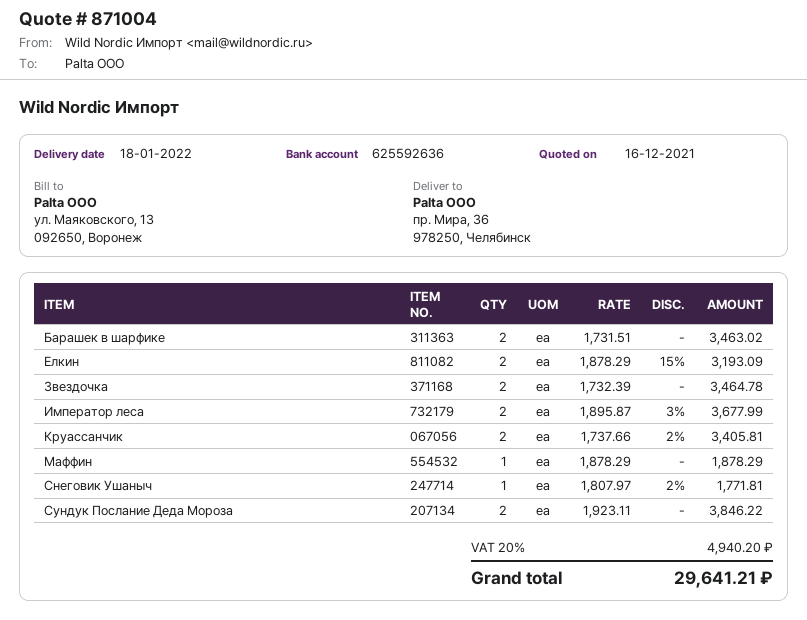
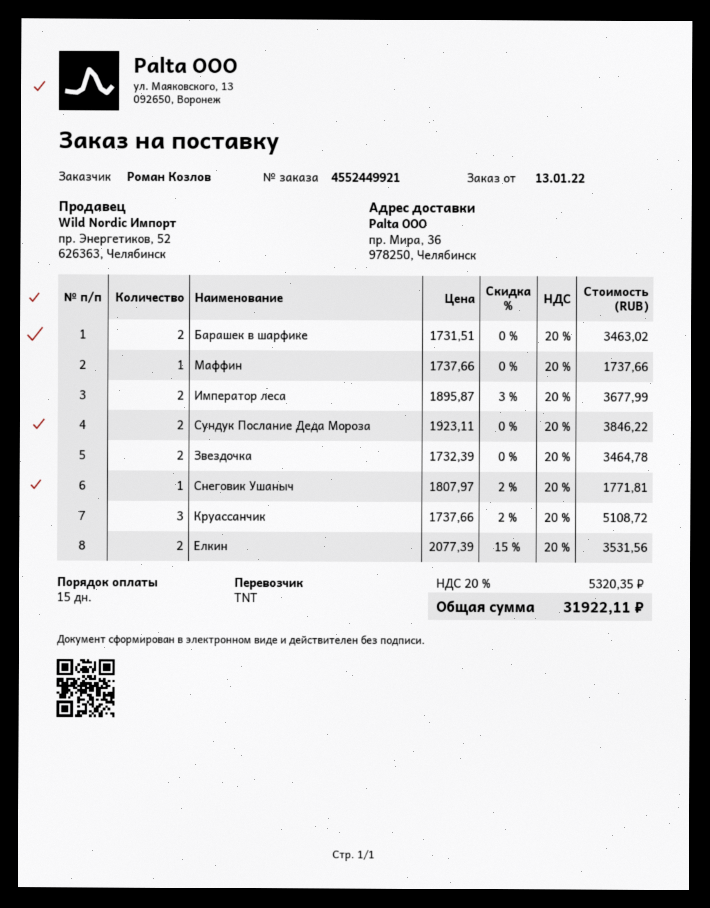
Елкин: 2 x 1878.29 - 15% = 3193.09 -> 2 x 2077.39 - 15% = 3531.56
Круассанчик: 2 x 1737.66 - 2% = 3405.81 -> 3 x 1737.66 - 2% = 5108.72
Маффин: 1 x 1878.29 = 1878.29 -> 1 x 1737.66 = 1737.66
tax: 20% = 4940.20 -> 20% = 5320.35
total: 29641.21 -> 31922.11

